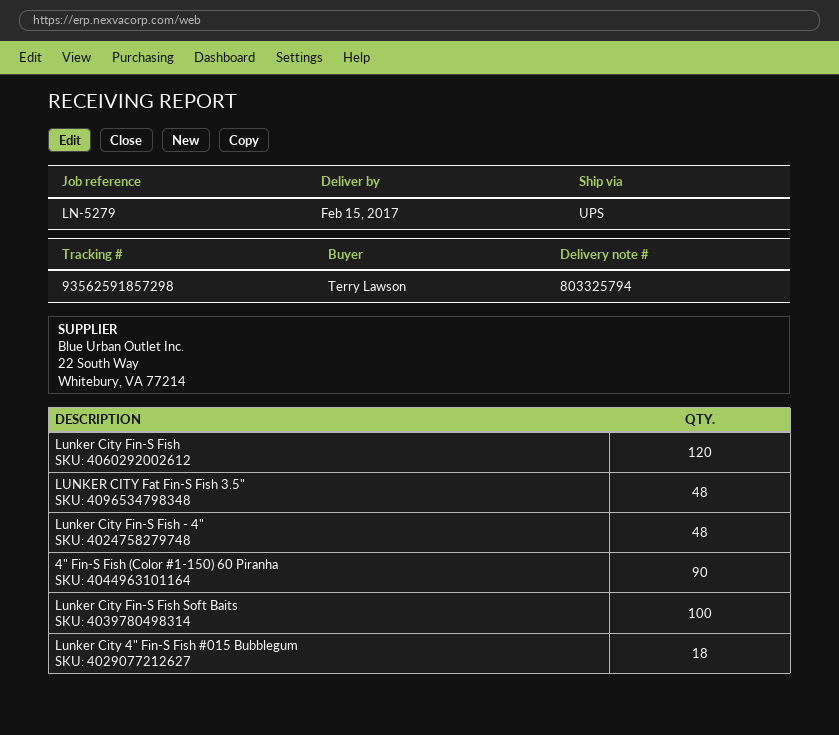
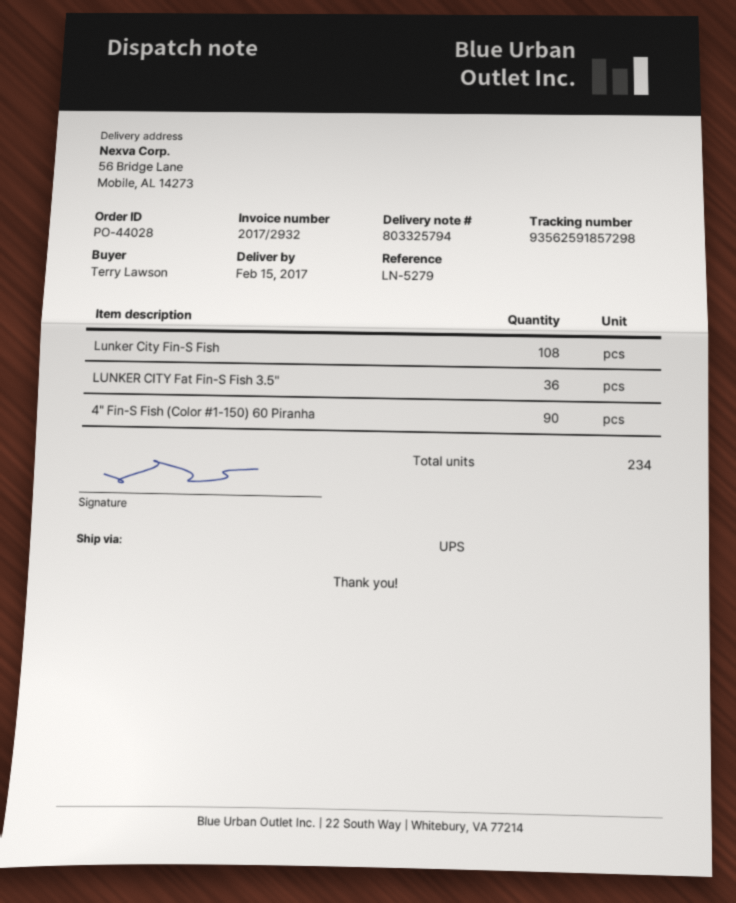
Lunker City Fin-S Fish: 120 -> 108
LUNKER CITY Fat Fin-S Fish 3.5": 48 -> 36
Lunker City Fin-S Fish - 4": 48 -> none
Lunker City Fin-S Fish Soft Baits: 100 -> none
Lunker City 4" Fin-S Fish #015 Bubblegum: 18 -> none

